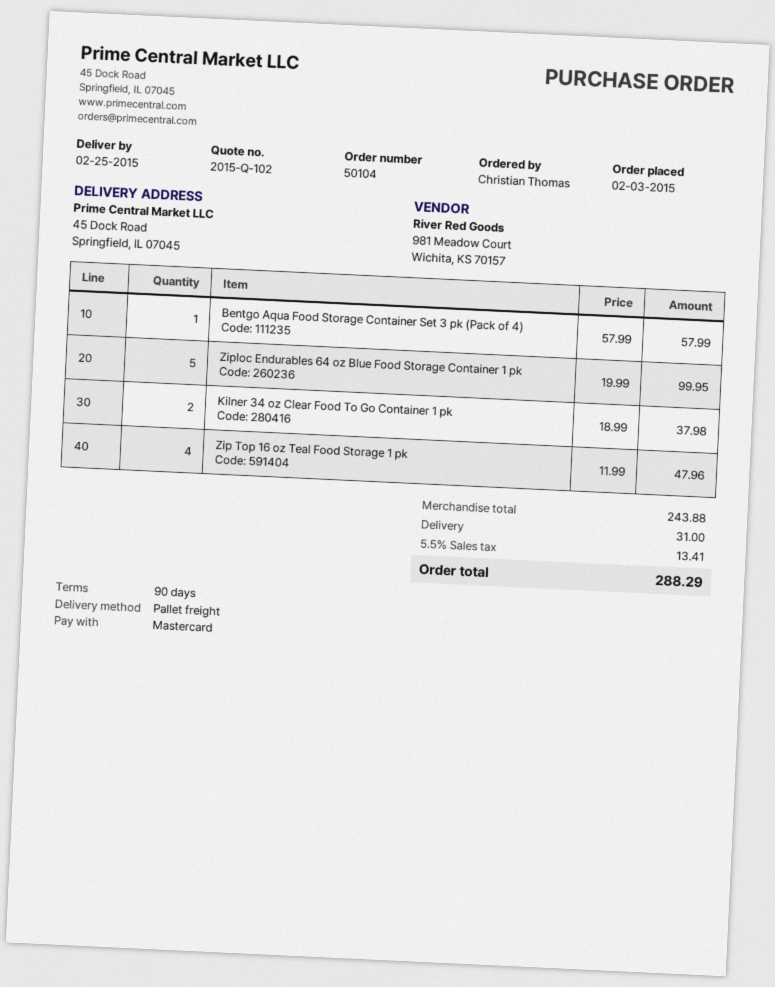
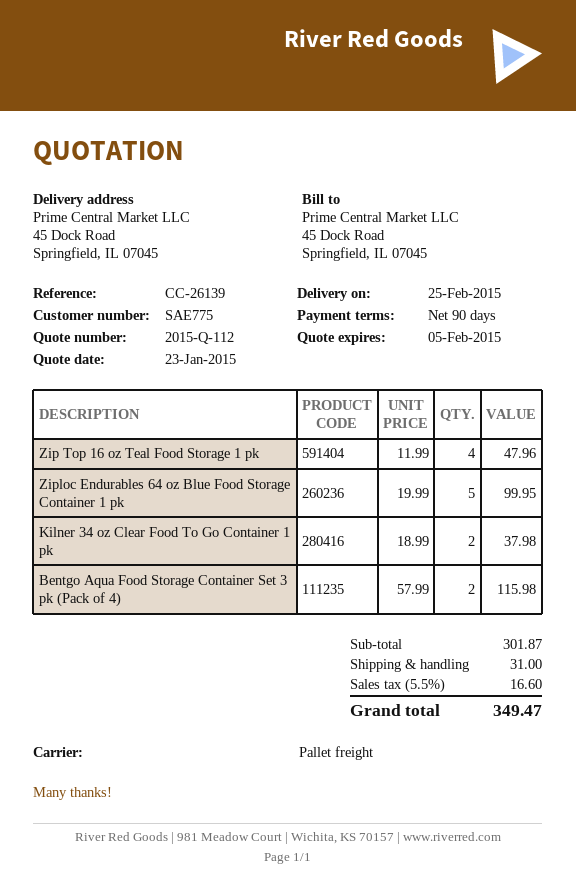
quote number: 2015-Q-102 -> 2015-Q-112
Bentgo Aqua Food Storage Container Set 3 pk (Pack of 4): 1 x 57.99 = 57.99 -> 2 x 57.99 = 115.98
subtotal: 243.88 -> 301.87
tax: 5.5% = 13.41 -> 5.5% = 16.60
total: 288.29 -> 349.47

